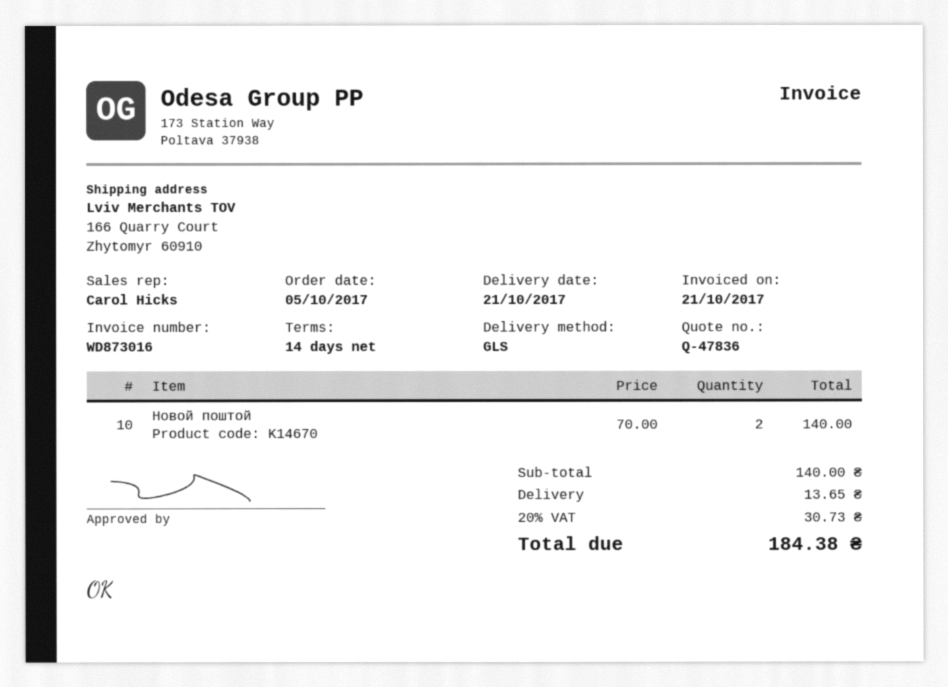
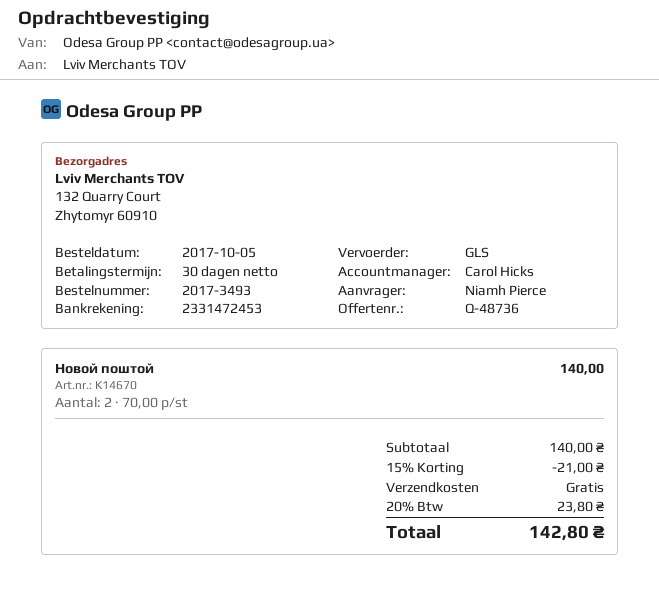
quote number: Q-47836 -> Q-48736
payment terms: 14 days -> 30 days
ship to: 166 Quarry Court, Zhytomyr 60910 -> 132 Quarry Court, Zhytomyr 60910
discount: none -> 15% = 21.00
shipping: 13.65 -> 0.00
tax: 20% = 30.73 -> 20% = 23.80
total: 184.38 -> 142.80

